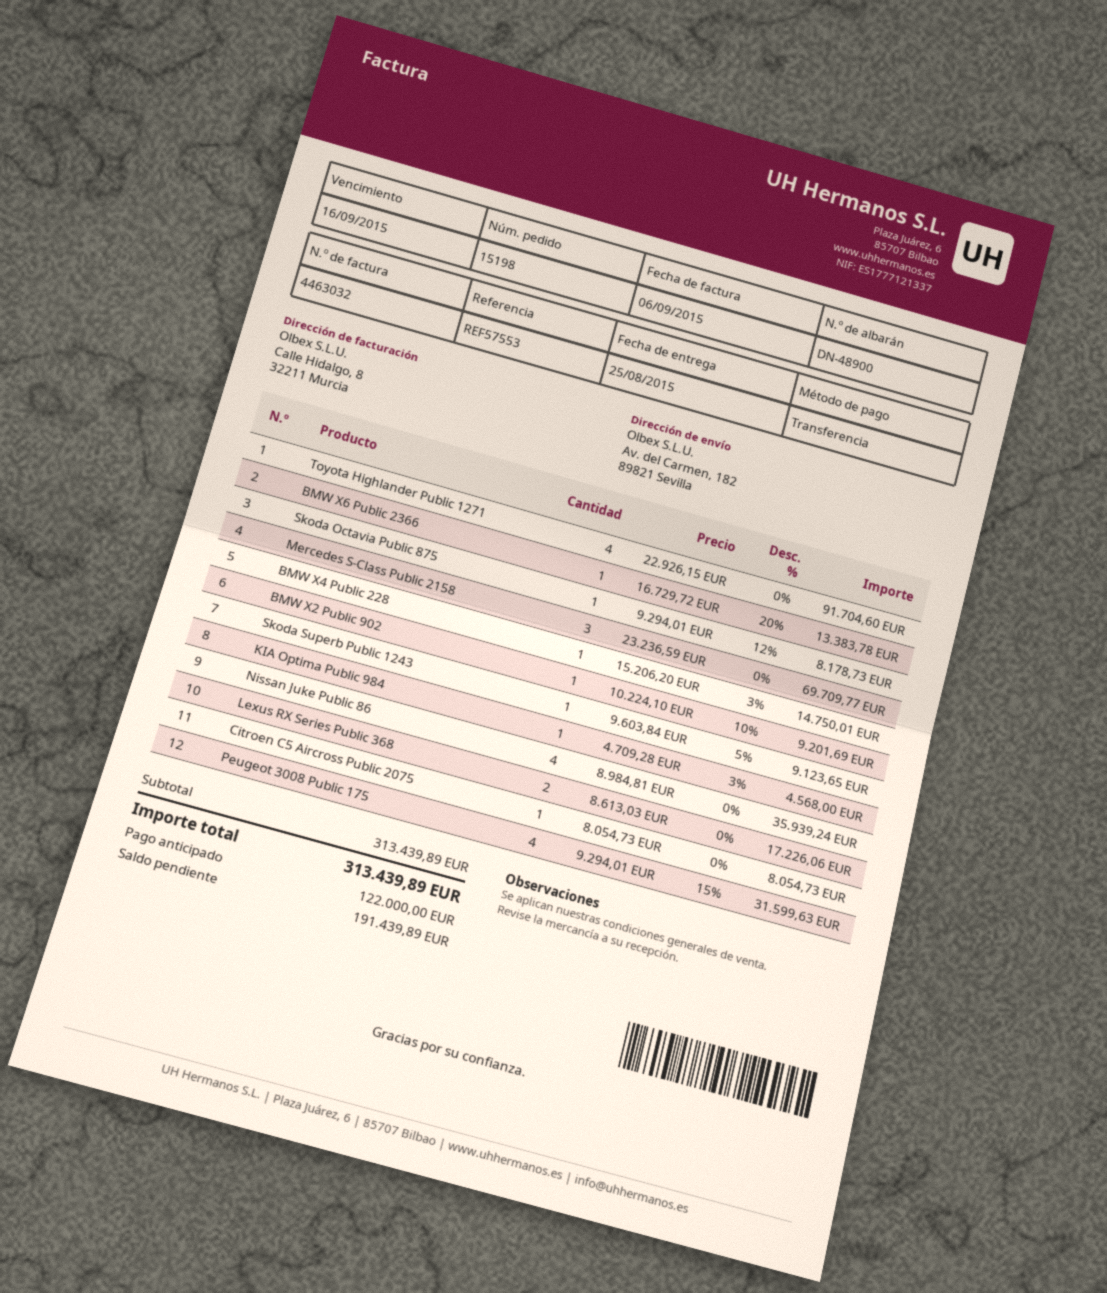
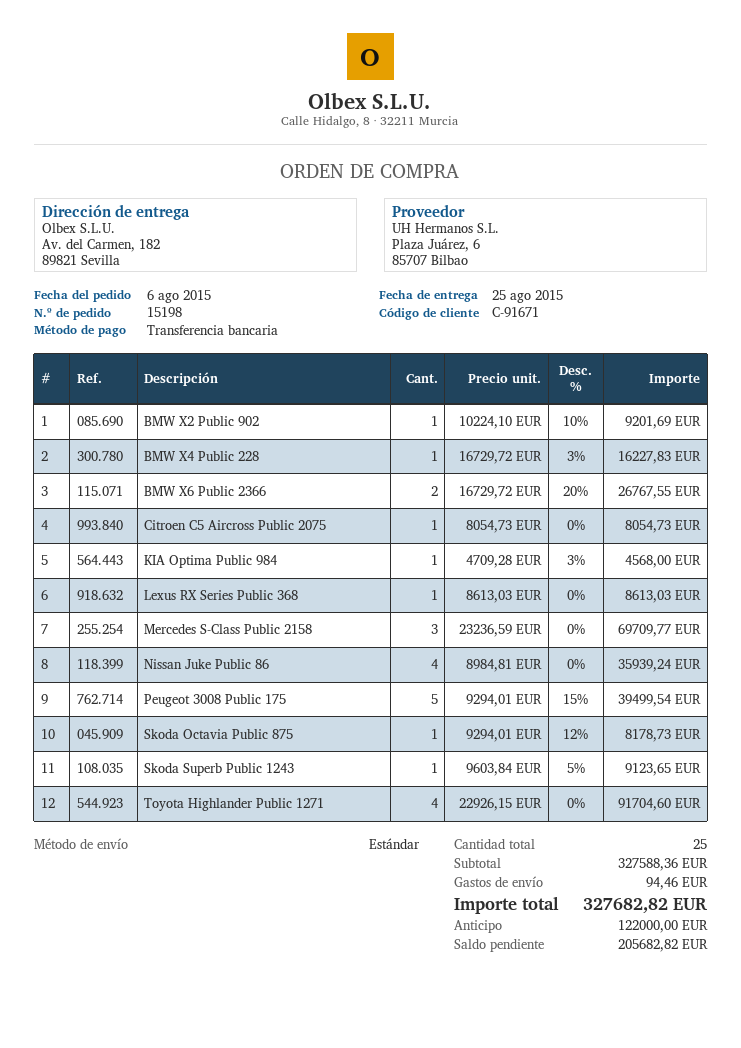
BMW X6 Public 2366: 1 x 16729.72 - 20% = 13383.78 -> 2 x 16729.72 - 20% = 26767.55
BMW X4 Public 228: 1 x 15206.20 - 3% = 14750.01 -> 1 x 16729.72 - 3% = 16227.83
Lexus RX Series Public 368: 2 x 8613.03 = 17226.06 -> 1 x 8613.03 = 8613.03
Peugeot 3008 Public 175: 4 x 9294.01 - 15% = 31599.63 -> 5 x 9294.01 - 15% = 39499.54
subtotal: 313439.89 -> 327588.36
shipping: none -> 94.46
total: 313439.89 -> 327682.82
balance: 191439.89 -> 205682.82

